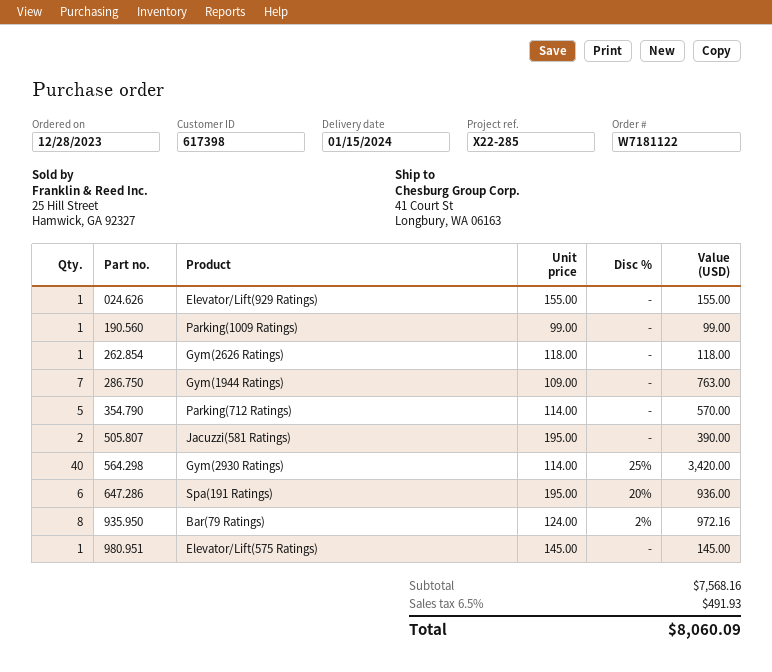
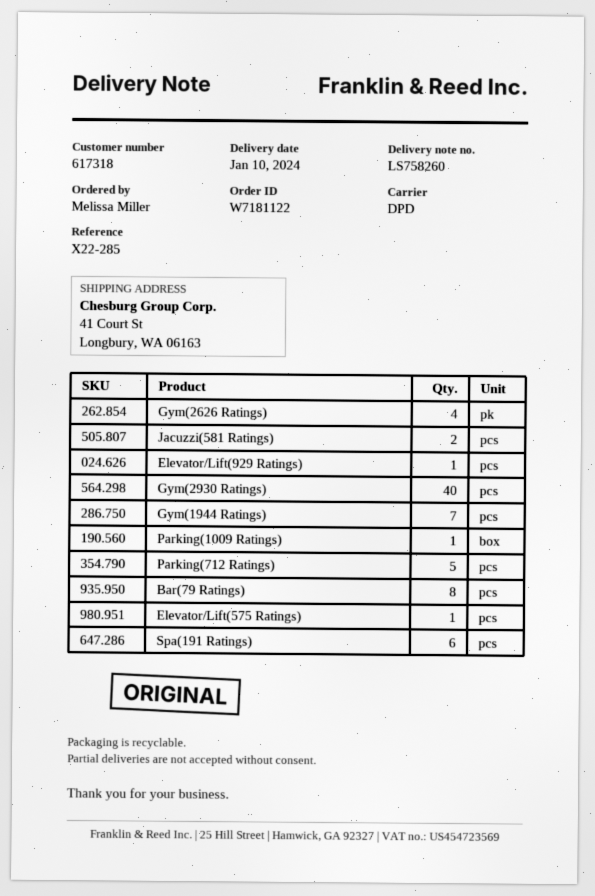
delivery date: 2024-01-15 -> 2024-01-10
customer number: 617398 -> 617318
Gym(2626 Ratings): 1 -> 4

